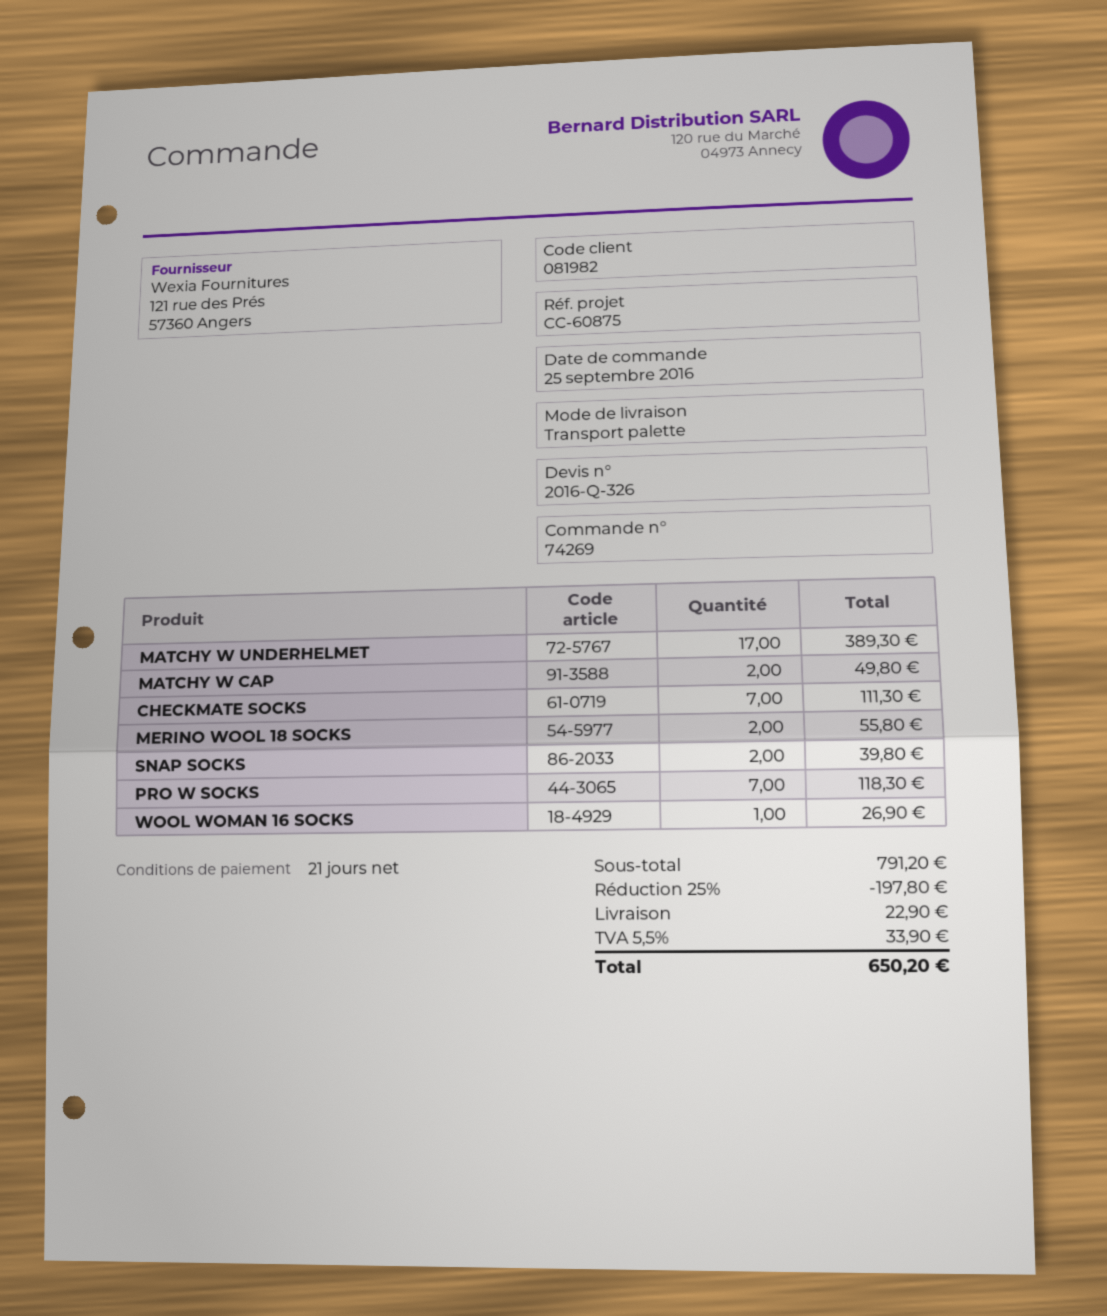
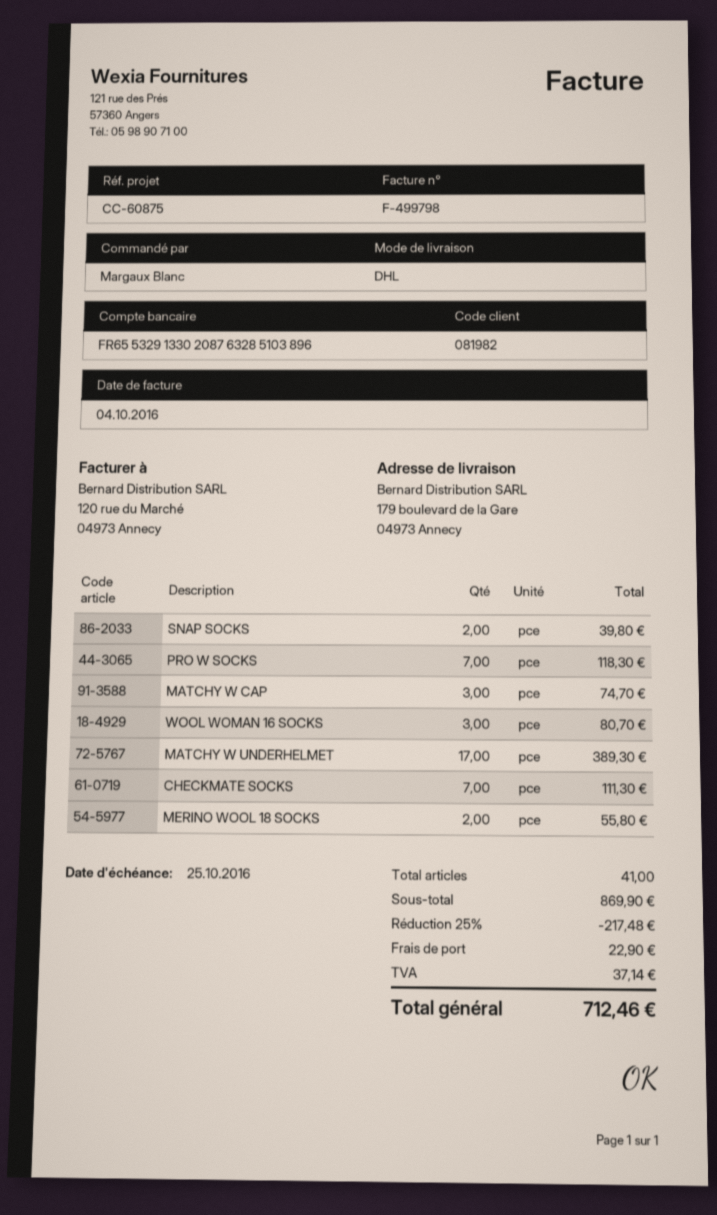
shipping method: pallet freight -> DHL
MATCHY W CAP: 2 for 49.80 -> 3 for 74.70
WOOL WOMAN 16 SOCKS: 1 for 26.90 -> 3 for 80.70
subtotal: 791.20 -> 869.90
discount: 25% = 197.80 -> 25% = 217.48
tax: 33.90 -> 37.14
total: 650.20 -> 712.46

